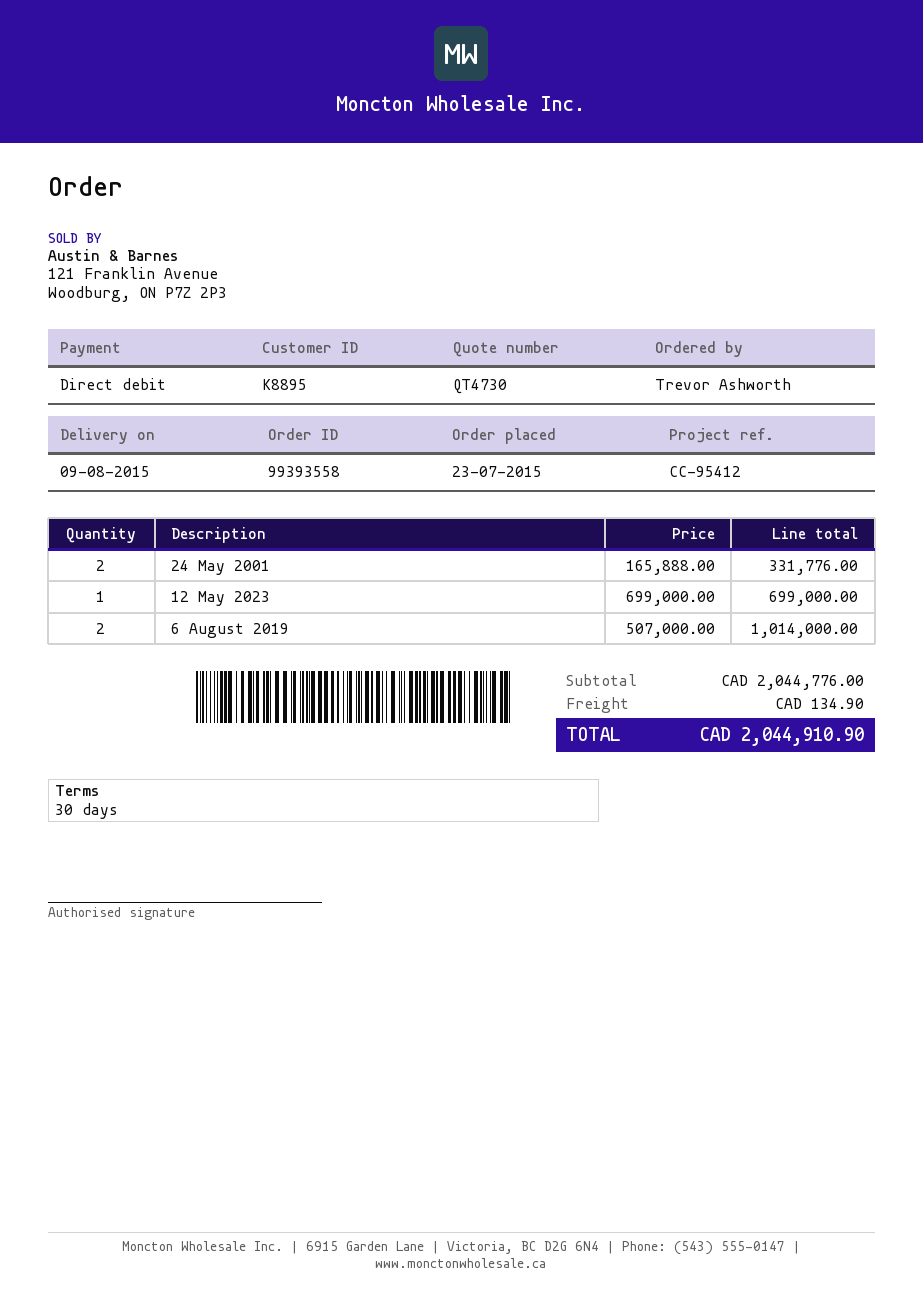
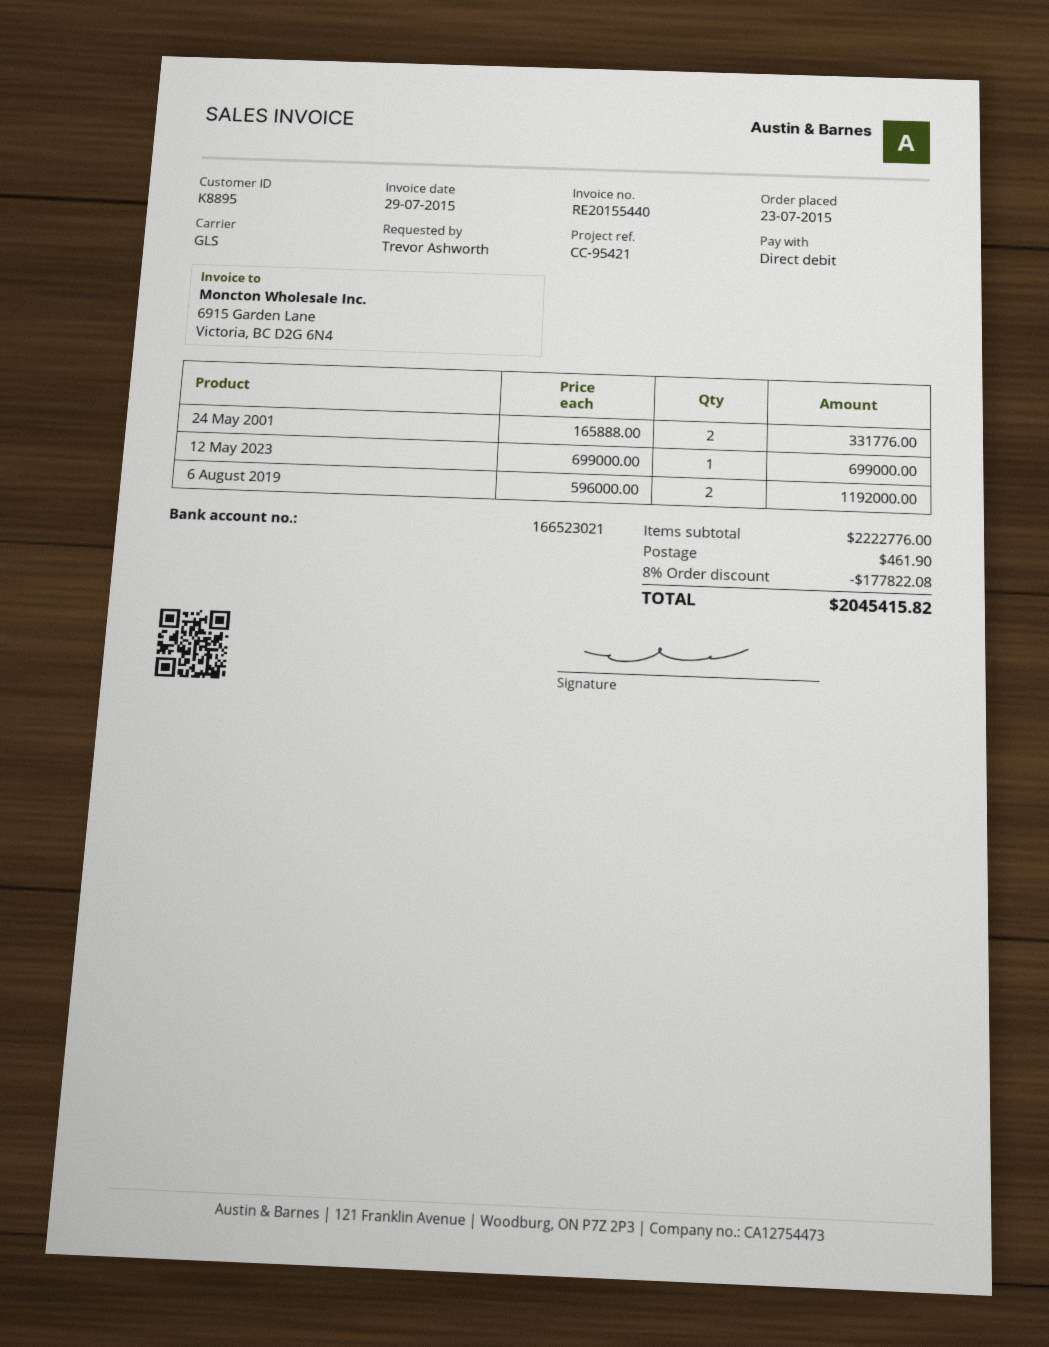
reference: CC-95412 -> CC-95421
6 August 2019: 2 x 507000.00 = 1014000.00 -> 2 x 596000.00 = 1192000.00
subtotal: 2044776.00 -> 2222776.00
discount: none -> 8% = 177822.08
shipping: 134.90 -> 461.90
total: 2044910.90 -> 2045415.82

